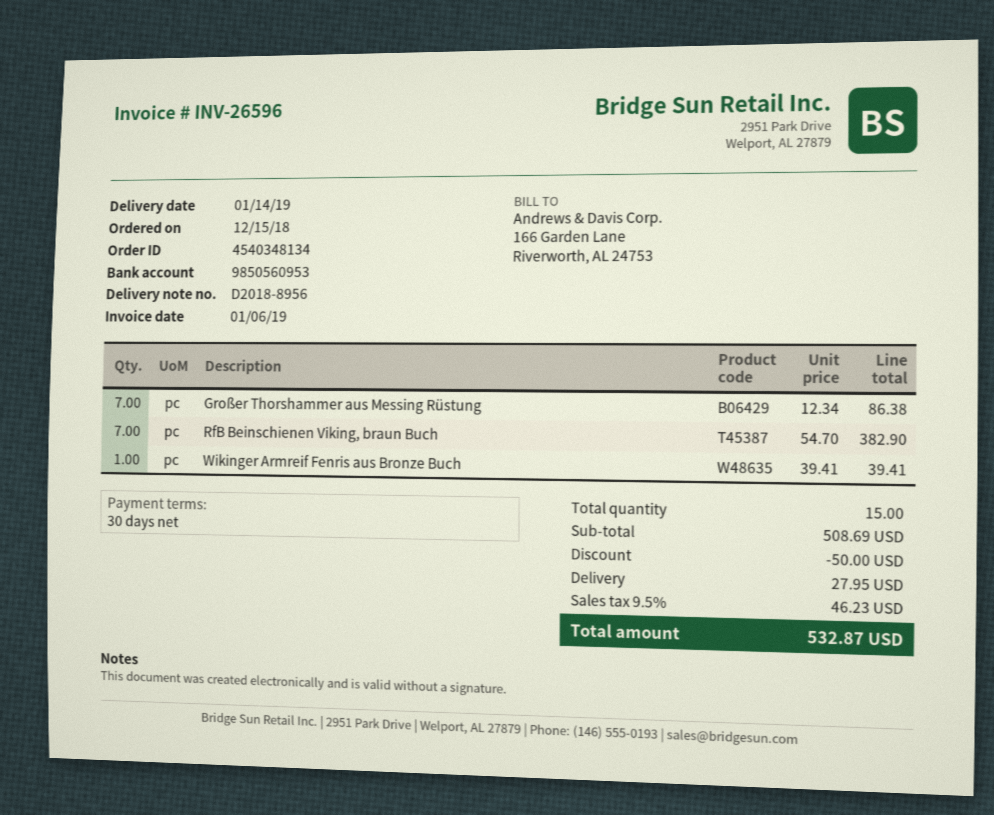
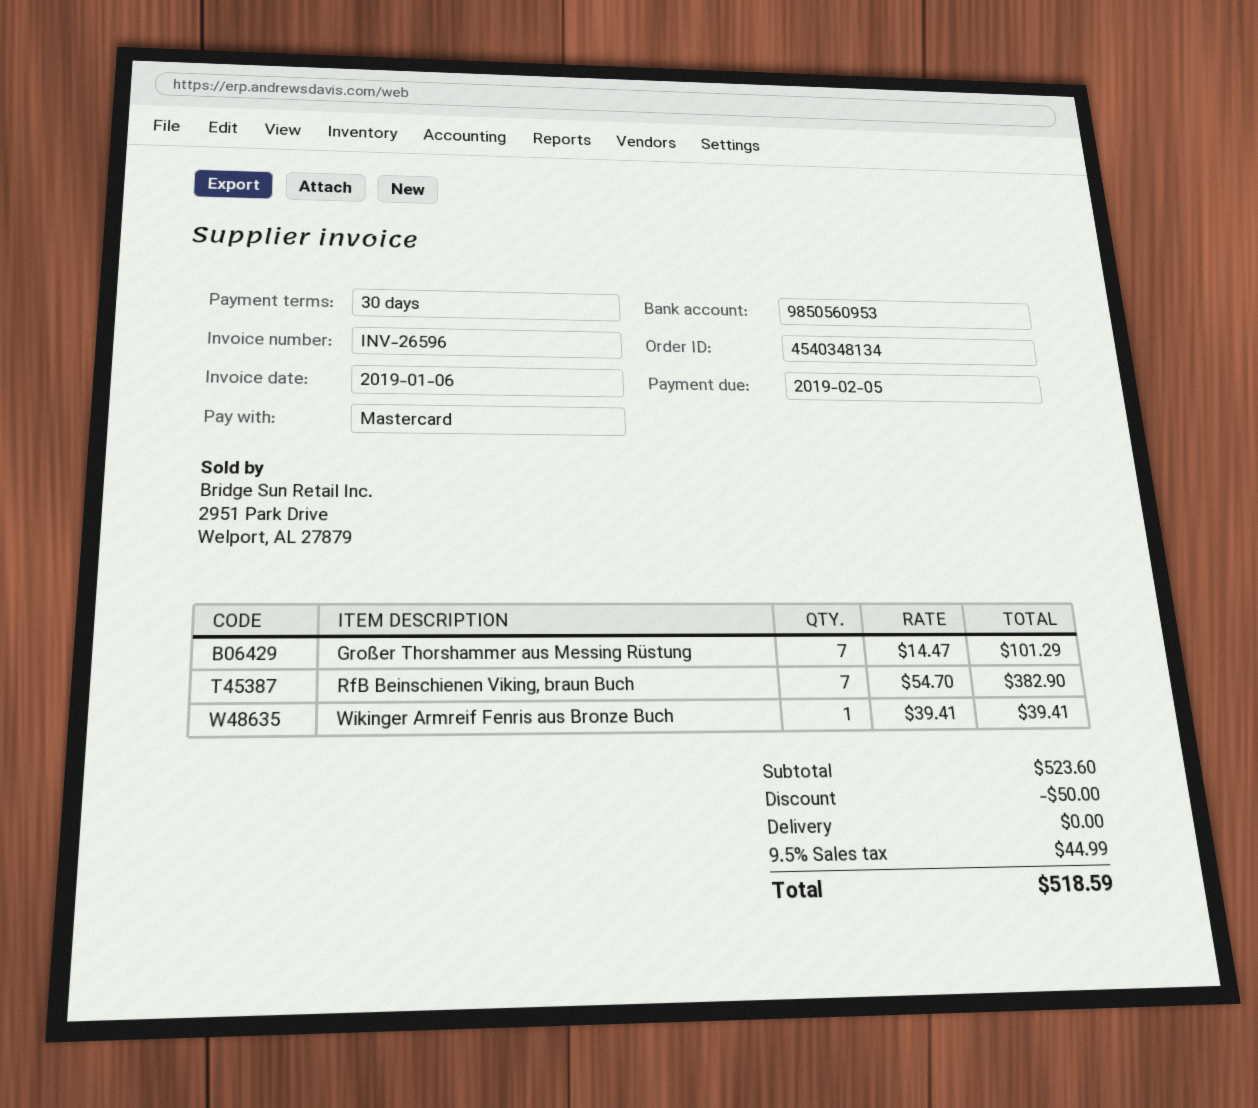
Großer Thorshammer aus Messing Rüstung: 7 x 12.34 = 86.38 -> 7 x 14.47 = 101.29
subtotal: 508.69 -> 523.60
shipping: 27.95 -> 0.00
tax: 9.5% = 46.23 -> 9.5% = 44.99
total: 532.87 -> 518.59

